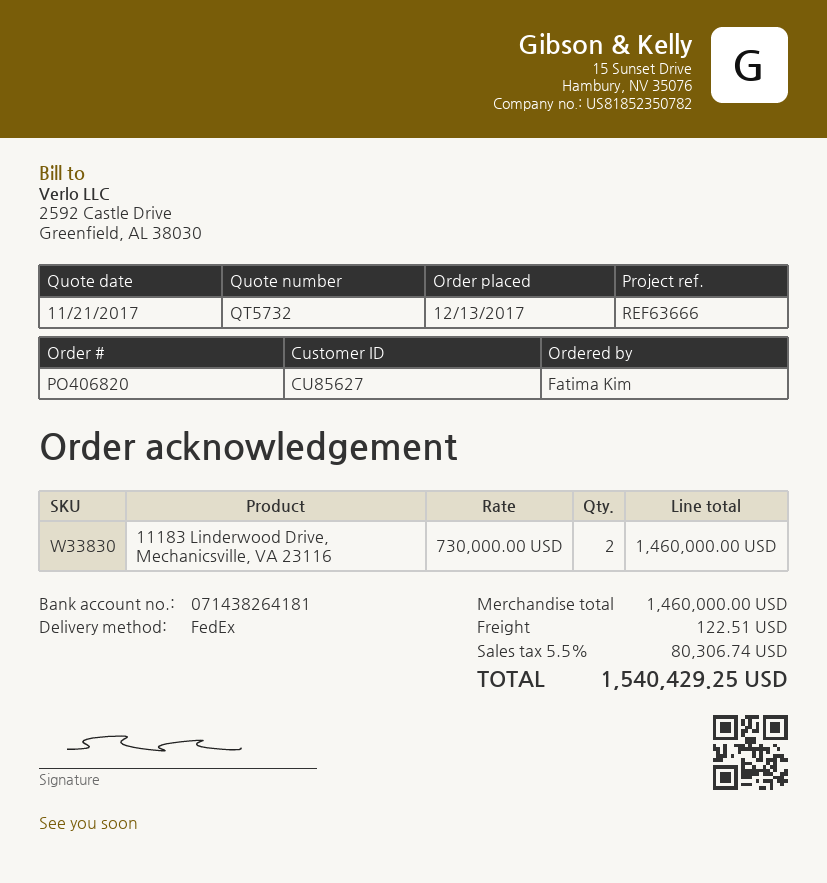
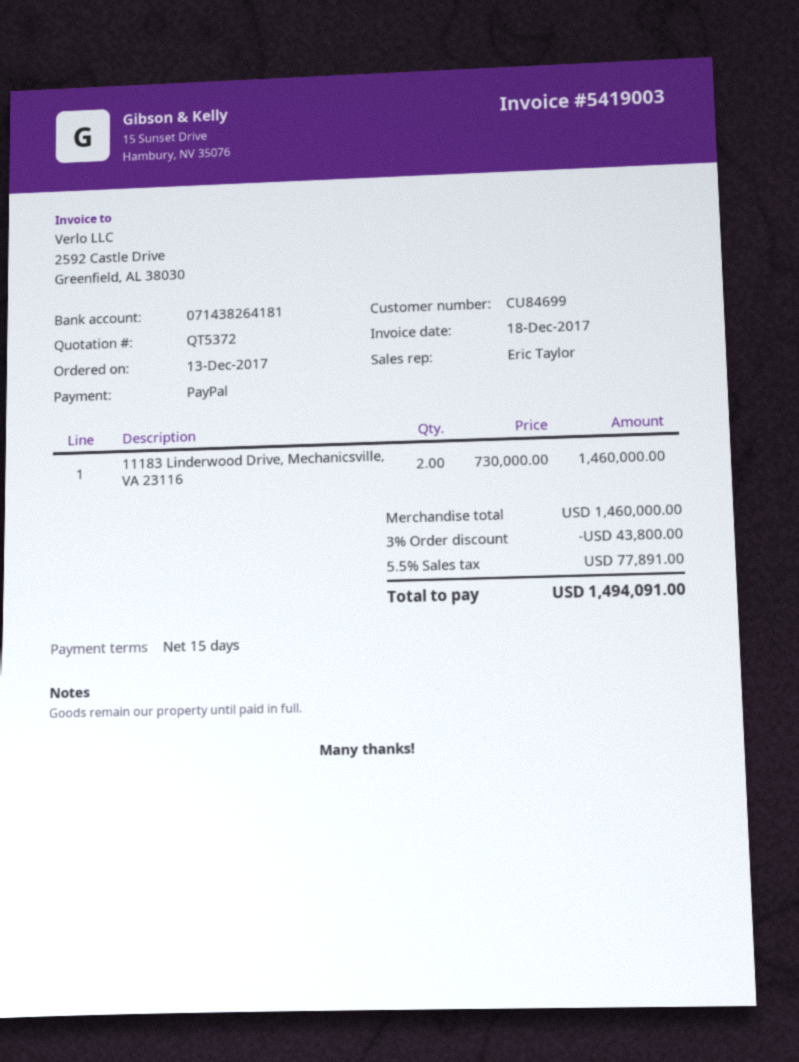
quote number: QT5732 -> QT5372
customer number: CU85627 -> CU84699
discount: none -> 3% = 43800.00
shipping: 122.51 -> none
tax: 5.5% = 80306.74 -> 5.5% = 77891.00
total: 1540429.25 -> 1494091.00

